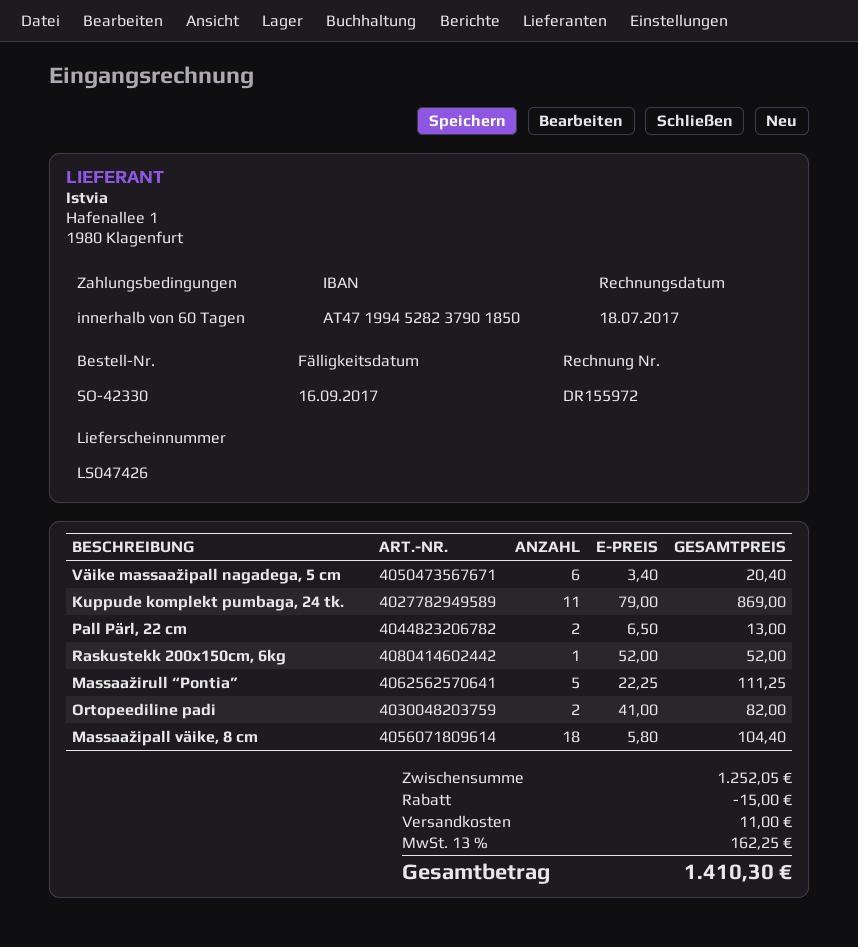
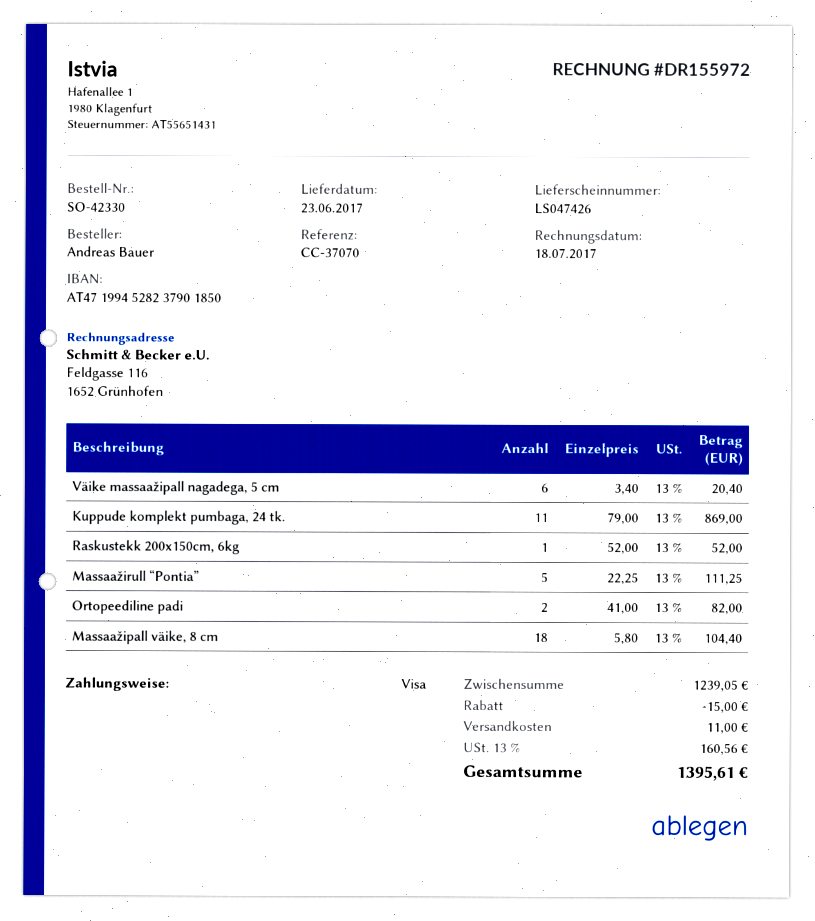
Pall Pärl, 22 cm: 2 x 6.50 = 13.00 -> none
subtotal: 1252.05 -> 1239.05
tax: 13% = 162.25 -> 13% = 160.56
total: 1410.30 -> 1395.61

